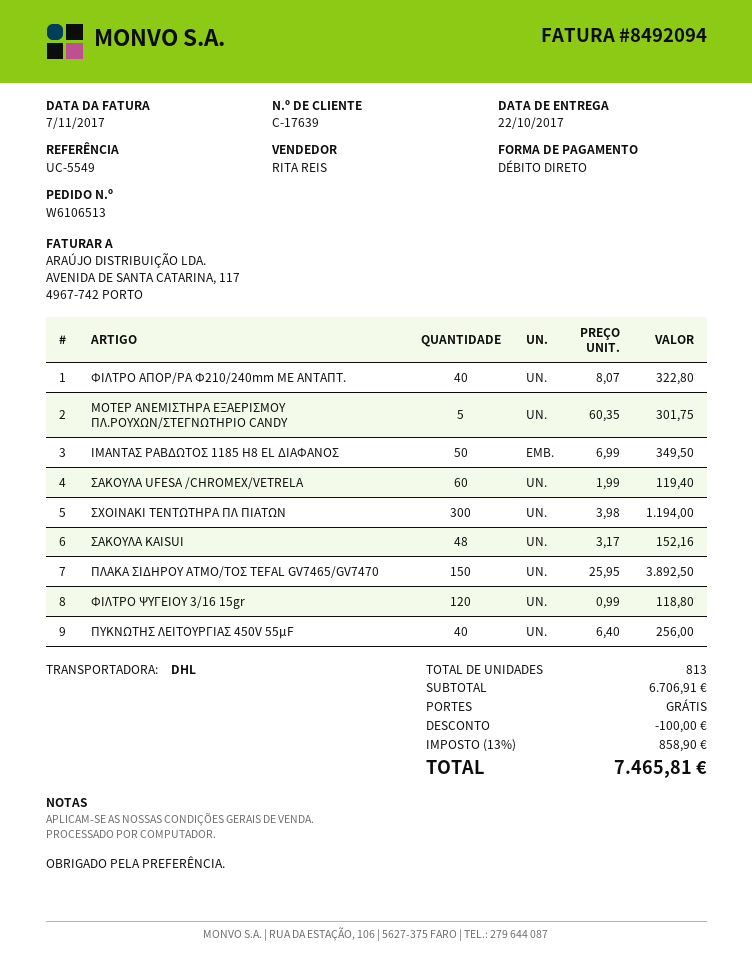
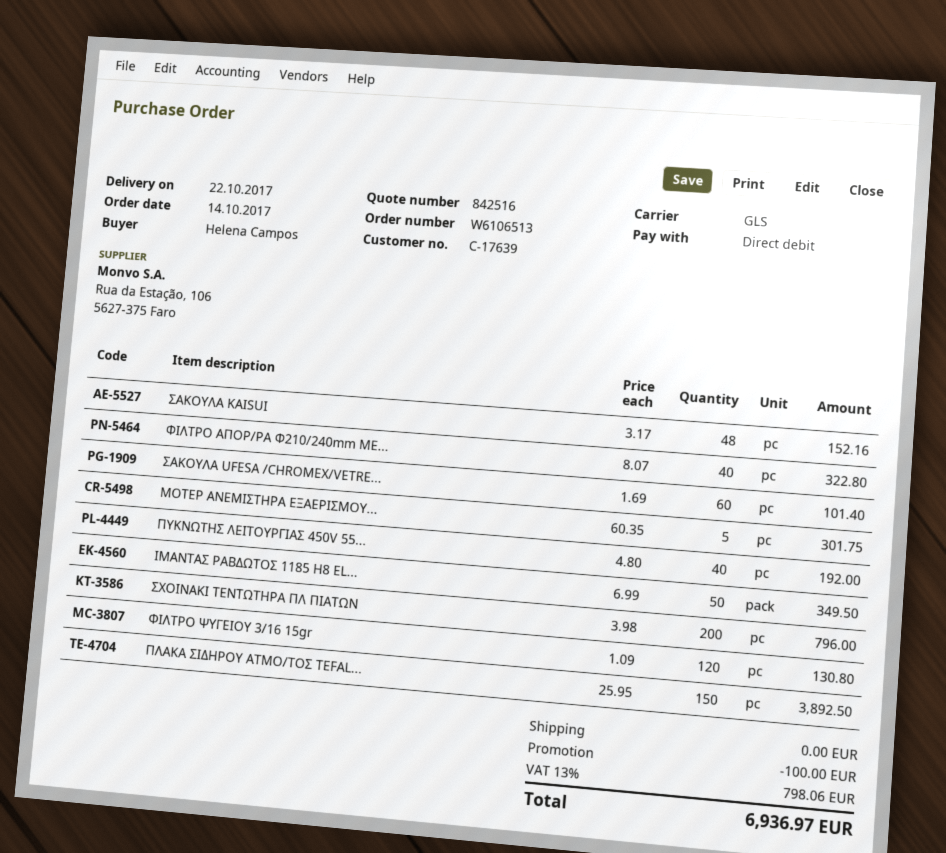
shipping method: DHL -> GLS
ΣΑΚΟΥΛΑ UFESA /CHROMEX/VETRELA: 60 x 1.99 = 119.40 -> 60 x 1.69 = 101.40
ΣΧΟΙΝΑΚΙ ΤΕΝΤΩΤΗΡΑ ΠΛ ΠΙΑΤΩΝ: 300 x 3.98 = 1194.00 -> 200 x 3.98 = 796.00
ΦΙΛΤΡΟ ΨΥΓΕΙΟΥ 3/16 15gr: 120 x 0.99 = 118.80 -> 120 x 1.09 = 130.80
ΠΥΚΝΩΤΗΣ ΛΕΙΤΟΥΡΓΙΑΣ 450V 55μF: 40 x 6.40 = 256.00 -> 40 x 4.80 = 192.00
tax: 13% = 858.90 -> 13% = 798.06
total: 7465.81 -> 6936.97

